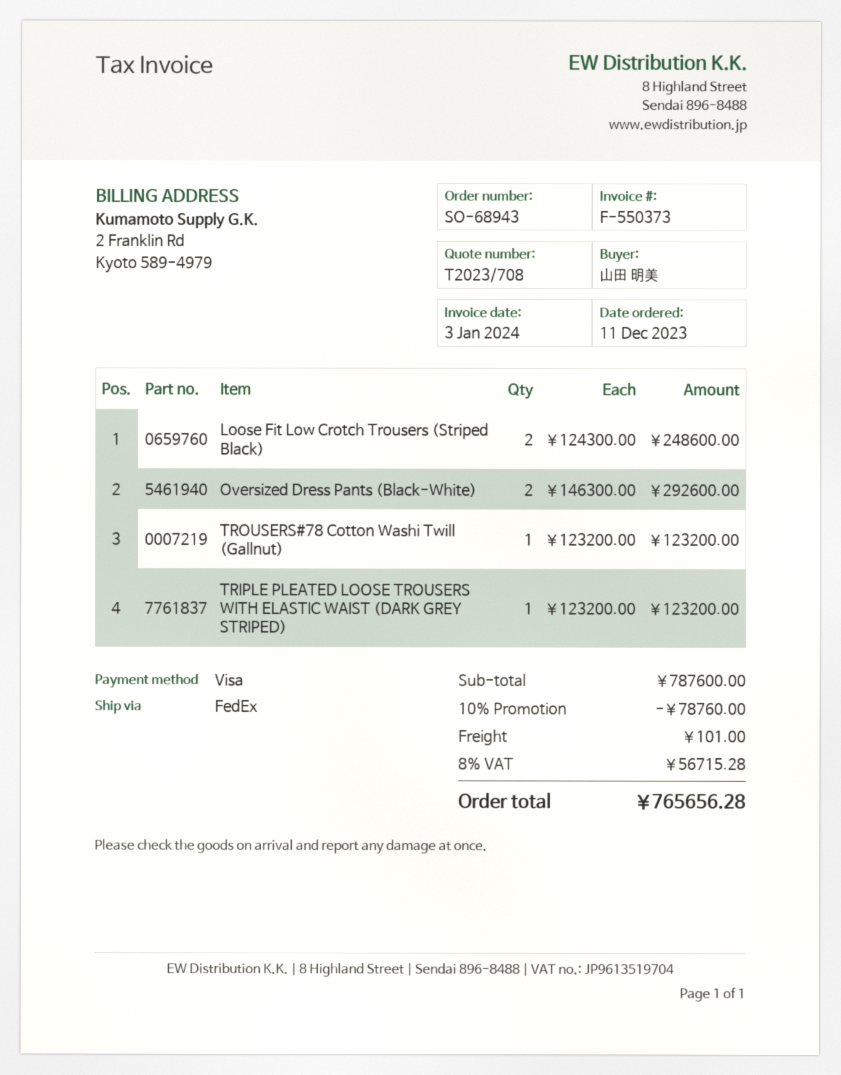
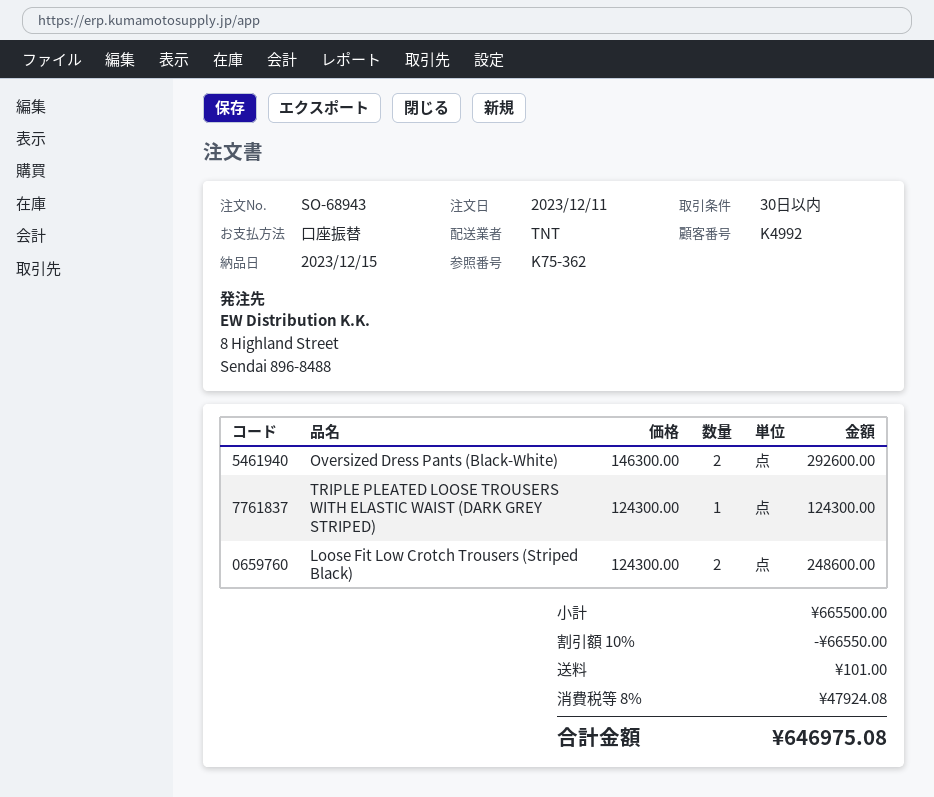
payment method: Visa -> direct debit
shipping method: FedEx -> TNT
TROUSERS#78 Cotton Washi Twill (Gallnut): 1 x 123200.00 = 123200.00 -> none
TRIPLE PLEATED LOOSE TROUSERS WITH ELASTIC WAIST (DARK GREY STRIPED): 1 x 123200.00 = 123200.00 -> 1 x 124300.00 = 124300.00
subtotal: 787600.00 -> 665500.00
discount: 10% = 78760.00 -> 10% = 66550.00
tax: 8% = 56715.28 -> 8% = 47924.08
total: 765656.28 -> 646975.08

